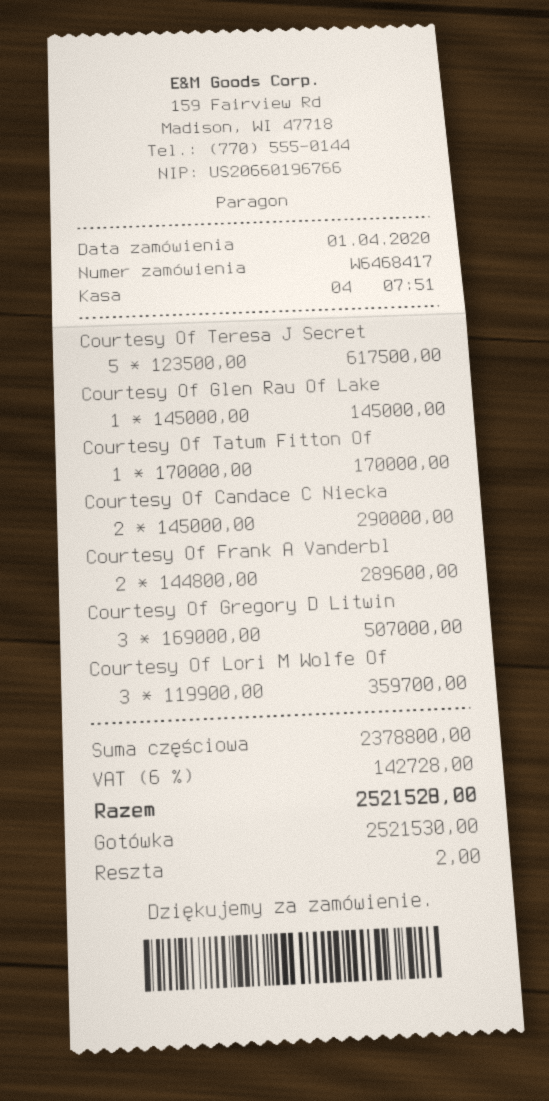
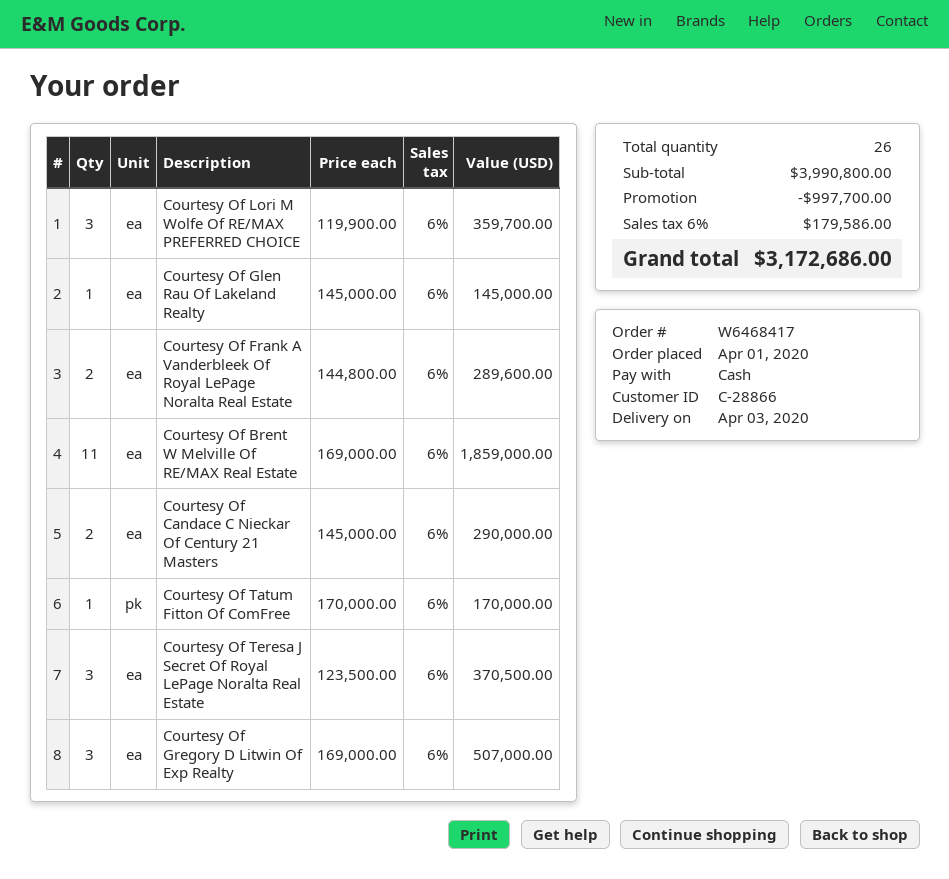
Courtesy Of Teresa J Secret: 5 x 123500.00 = 617500.00 -> 3 x 123500.00 = 370500.00
Courtesy Of Brent W Melville Of RE/MAX Real Estate: none -> 11 x 169000.00 = 1859000.00
subtotal: 2378800.00 -> 3990800.00
discount: none -> 997700.00
tax: 6% = 142728.00 -> 6% = 179586.00
total: 2521528.00 -> 3172686.00

